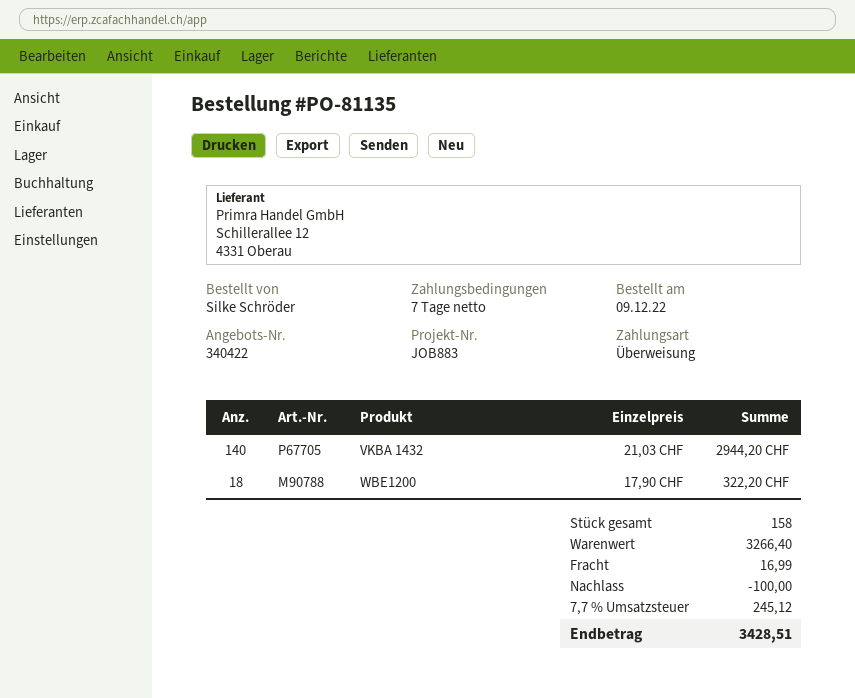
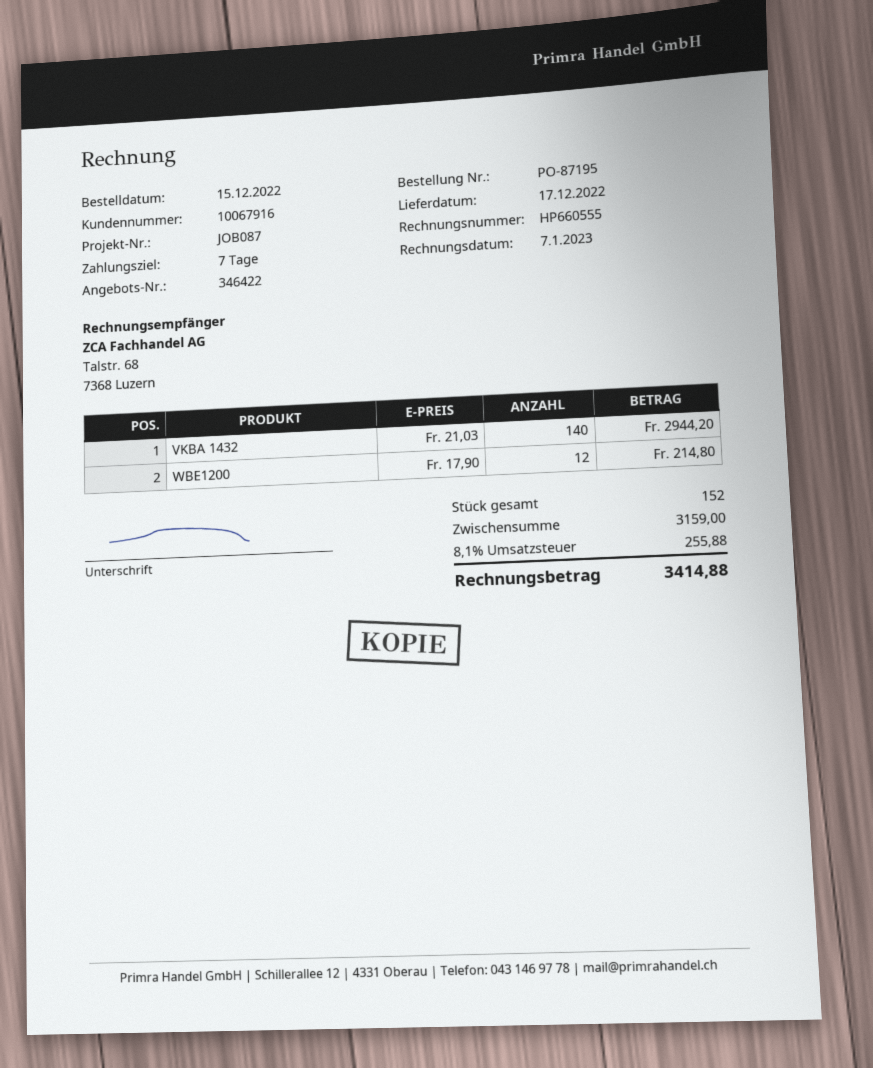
quote number: 340422 -> 346422
order number: PO-81135 -> PO-87195
order date: 2022-12-09 -> 2022-12-15
reference: JOB883 -> JOB087
WBE1200: 18 x 17.90 = 322.20 -> 12 x 17.90 = 214.80
total quantity: 158 -> 152
subtotal: 3266.40 -> 3159.00
discount: 100.00 -> none
shipping: 16.99 -> none
tax: 7.7% = 245.12 -> 8.1% = 255.88
total: 3428.51 -> 3414.88

